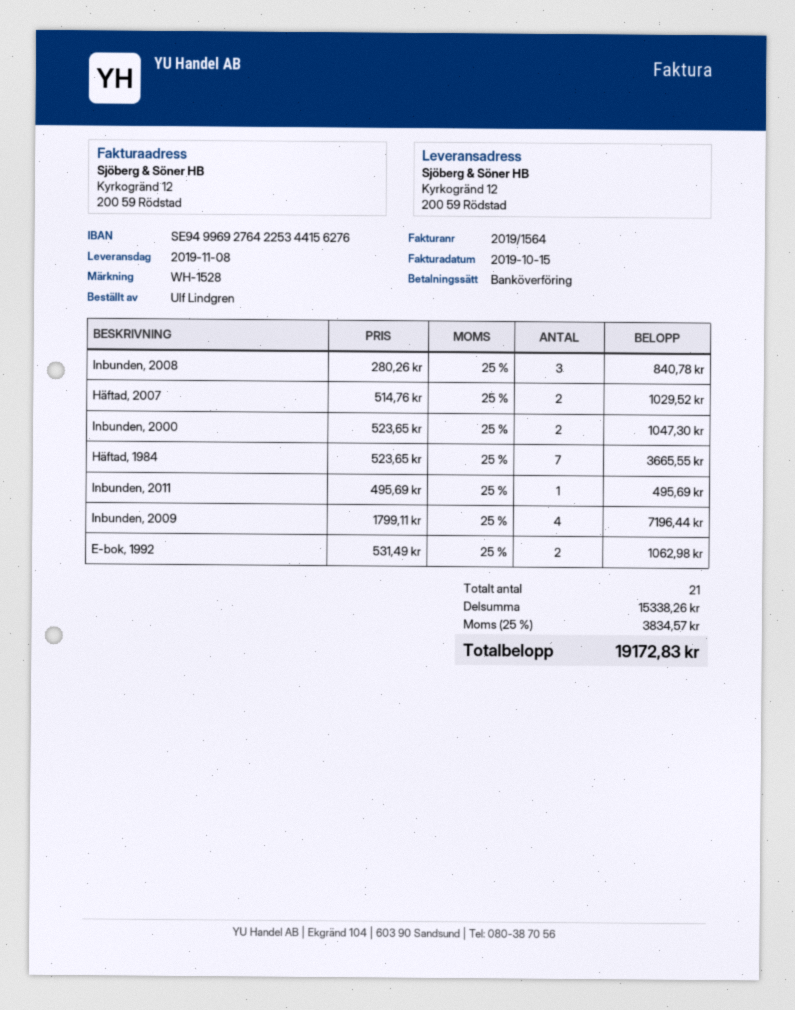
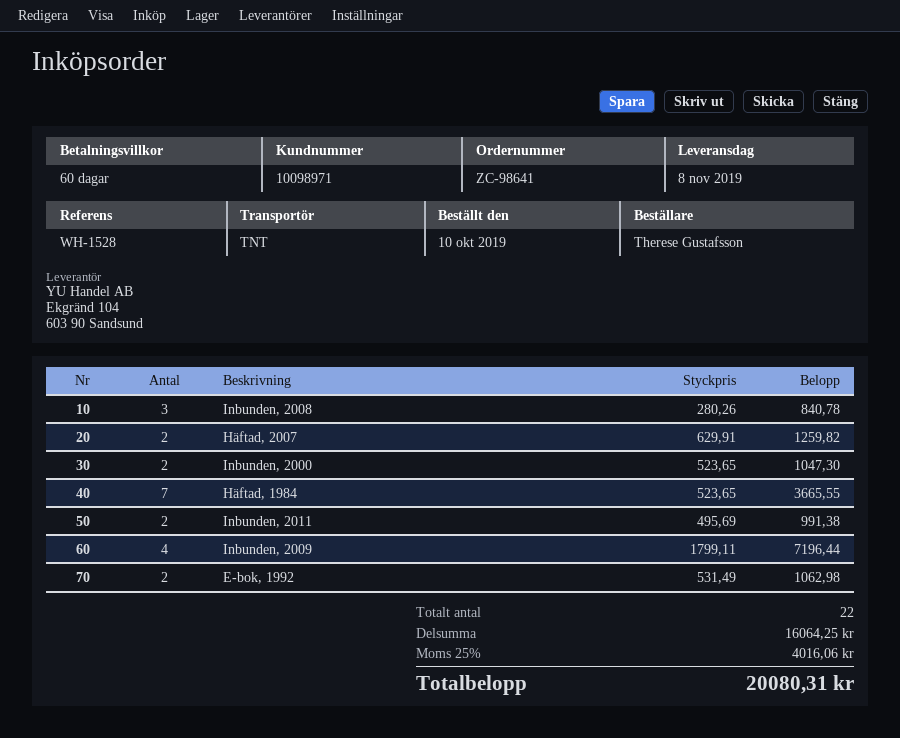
ordered by: Ulf Lindgren -> Therese Gustafsson
Häftad, 2007: 2 x 514.76 = 1029.52 -> 2 x 629.91 = 1259.82
Inbunden, 2011: 1 x 495.69 = 495.69 -> 2 x 495.69 = 991.38
total quantity: 21 -> 22
subtotal: 15338.26 -> 16064.25
tax: 25% = 3834.57 -> 25% = 4016.06
total: 19172.83 -> 20080.31

